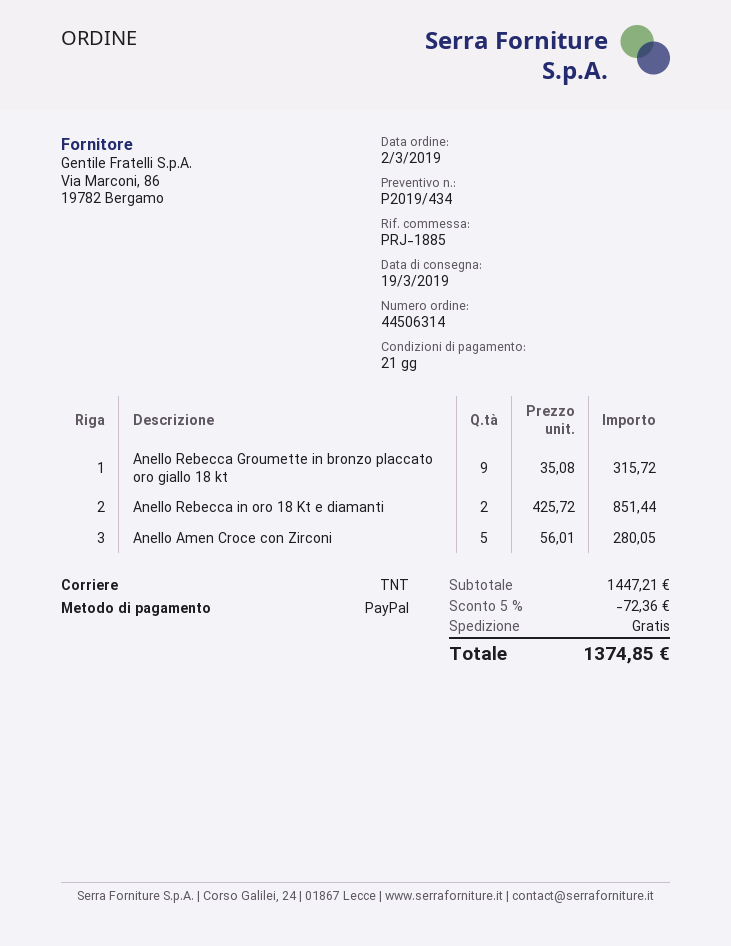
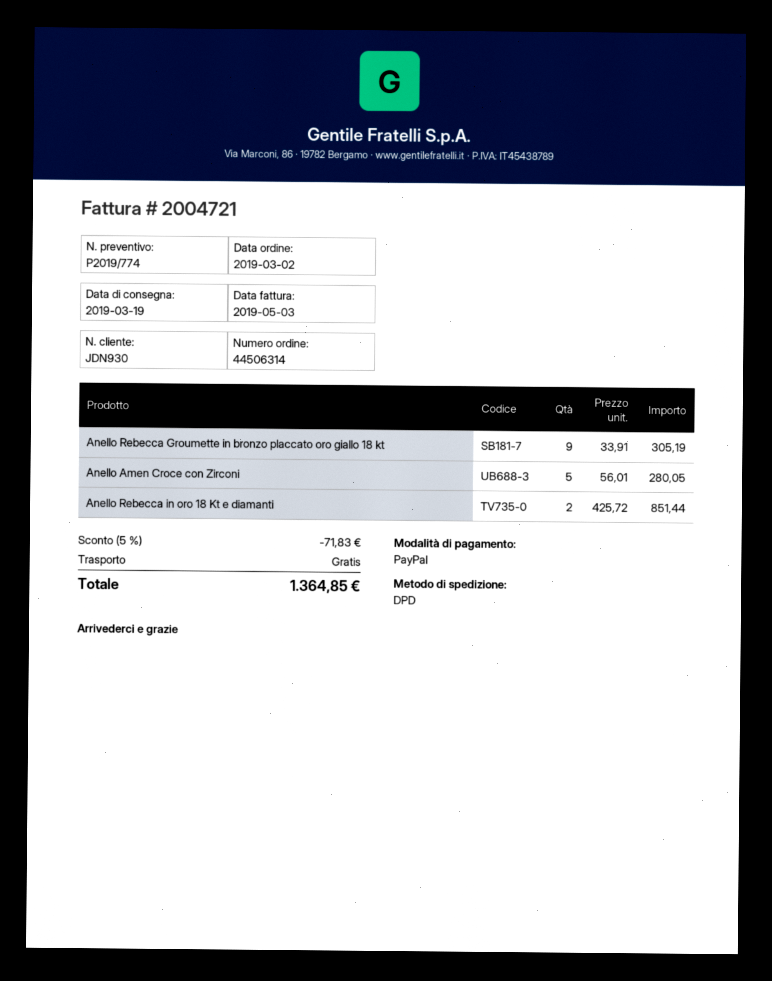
quote number: P2019/434 -> P2019/774
shipping method: TNT -> DPD
Anello Rebecca Groumette in bronzo placcato oro giallo 18 kt: 9 x 35.08 = 315.72 -> 9 x 33.91 = 305.19
discount: 5% = 72.36 -> 5% = 71.83
total: 1374.85 -> 1364.85

